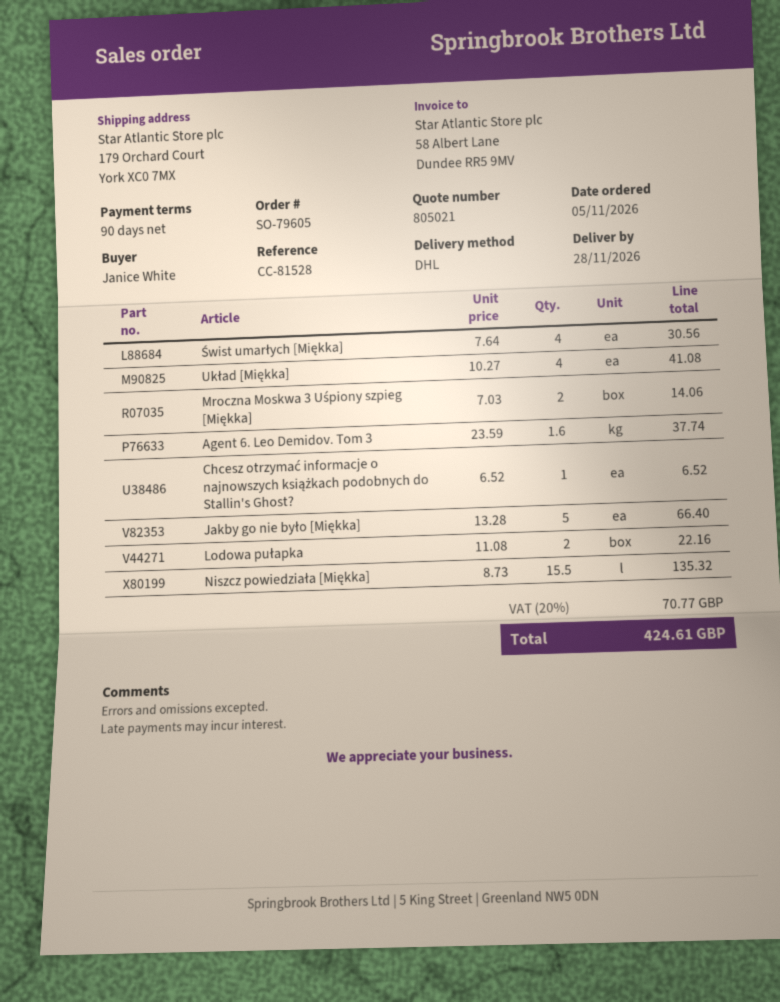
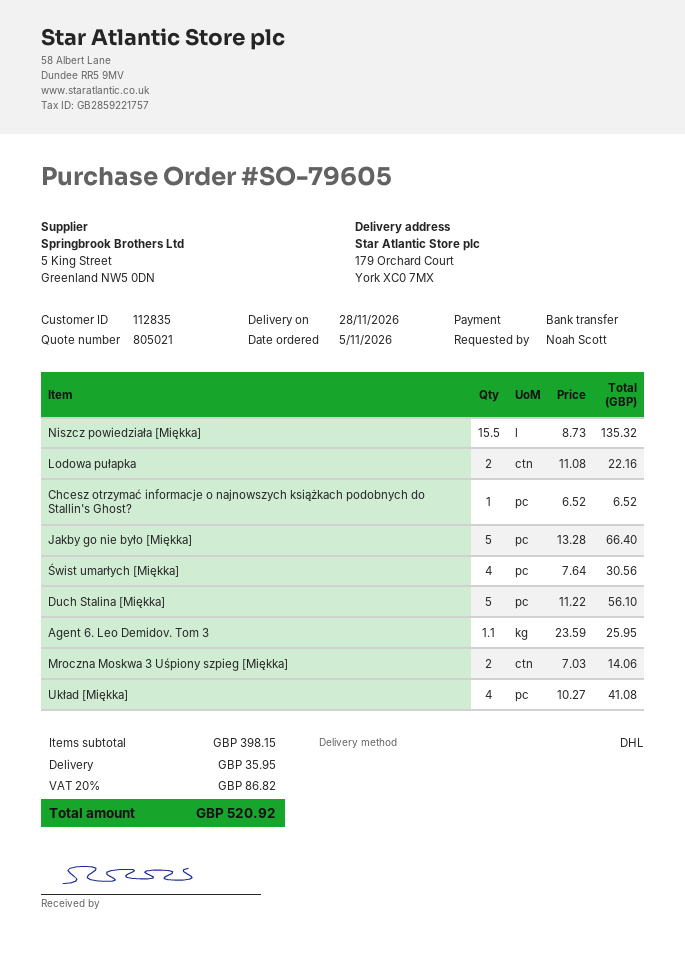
ordered by: Janice White -> Noah Scott
Agent 6. Leo Demidov. Tom 3: 1.6 x 23.59 = 37.74 -> 1.1 x 23.59 = 25.95
Duch Stalina [Miękka]: none -> 5 x 11.22 = 56.10
shipping: none -> 35.95
tax: 20% = 70.77 -> 20% = 86.82
total: 424.61 -> 520.92

